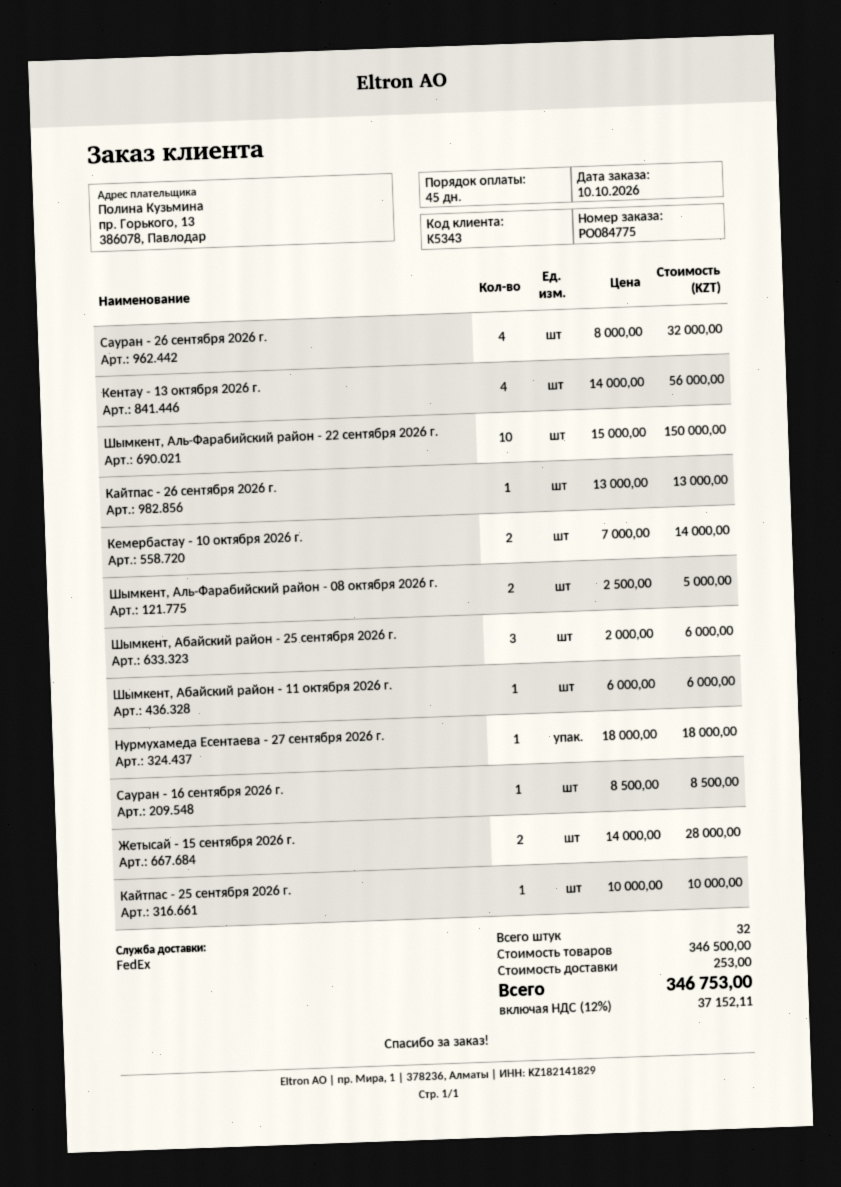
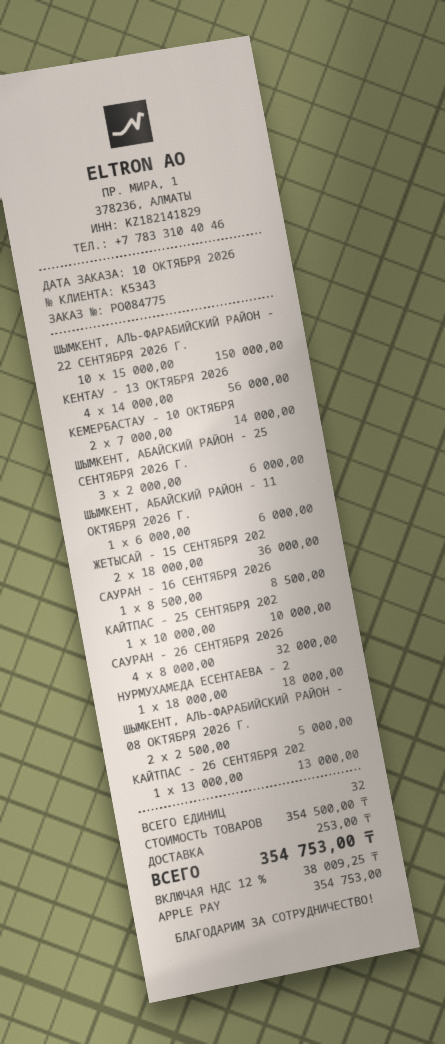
Жетысай - 15 сентября 2026 г.: 2 x 14000.00 = 28000.00 -> 2 x 18000.00 = 36000.00
subtotal: 346500.00 -> 354500.00
tax: 12% = 37152.11 -> 12% = 38009.25
total: 346753.00 -> 354753.00

